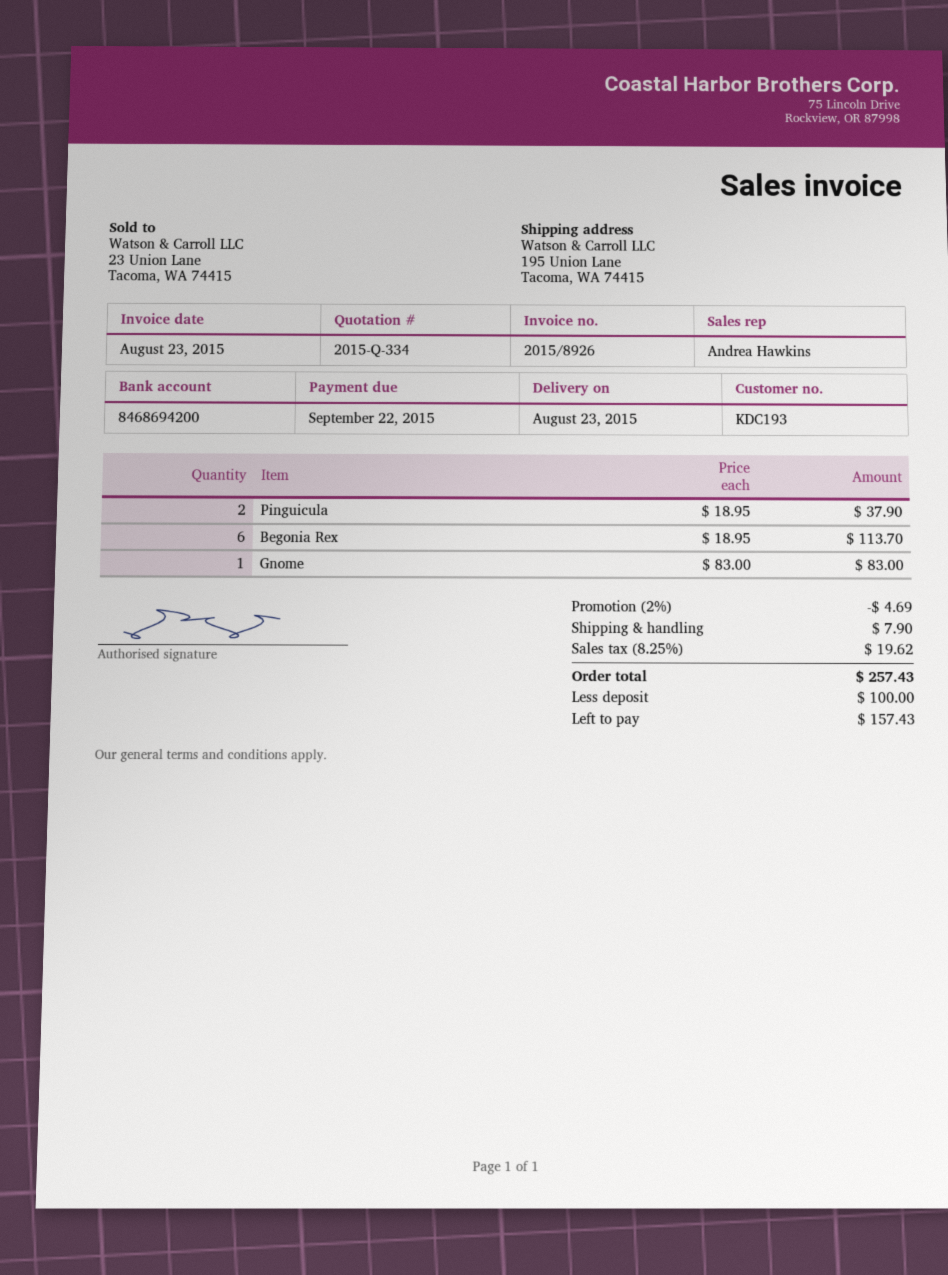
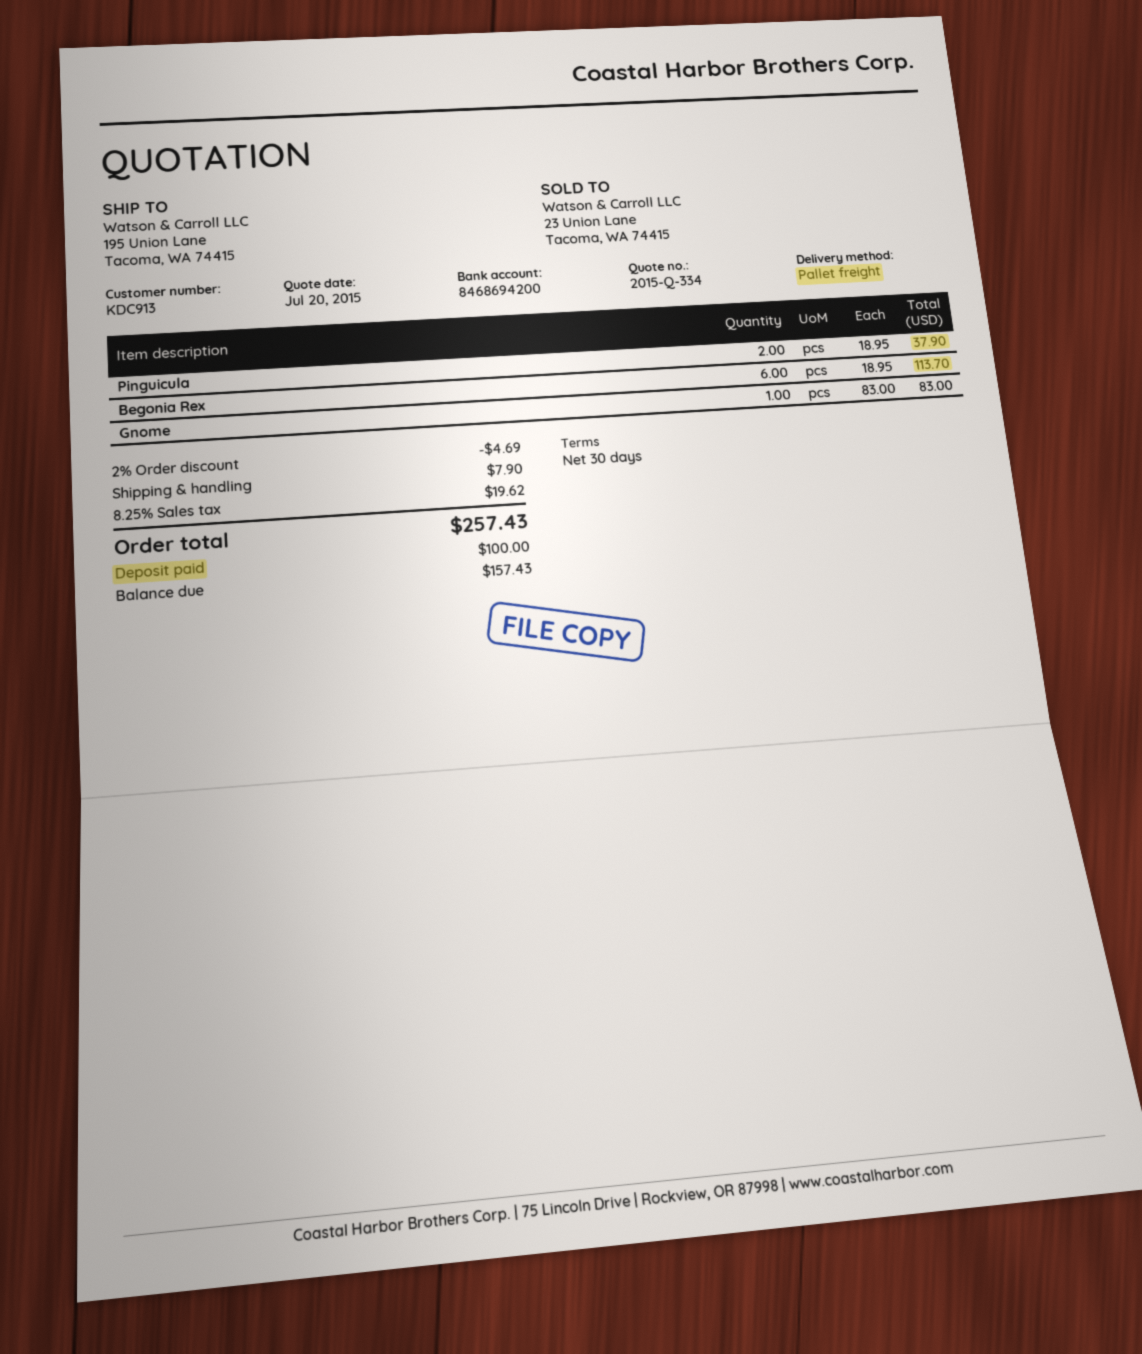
customer number: KDC193 -> KDC913

